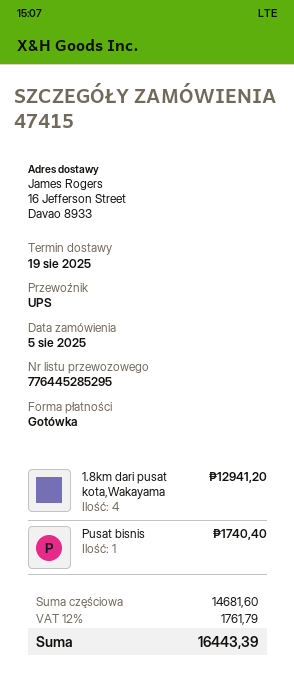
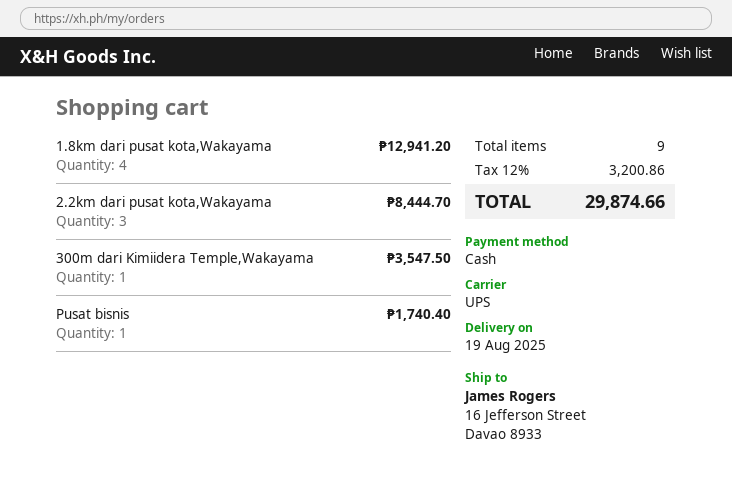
2.2km dari pusat kota,Wakayama: none -> 3 for 8444.70
300m dari Kimiidera Temple,Wakayama: none -> 1 for 3547.50
tax: 12% = 1761.79 -> 12% = 3200.86
total: 16443.39 -> 29874.66

